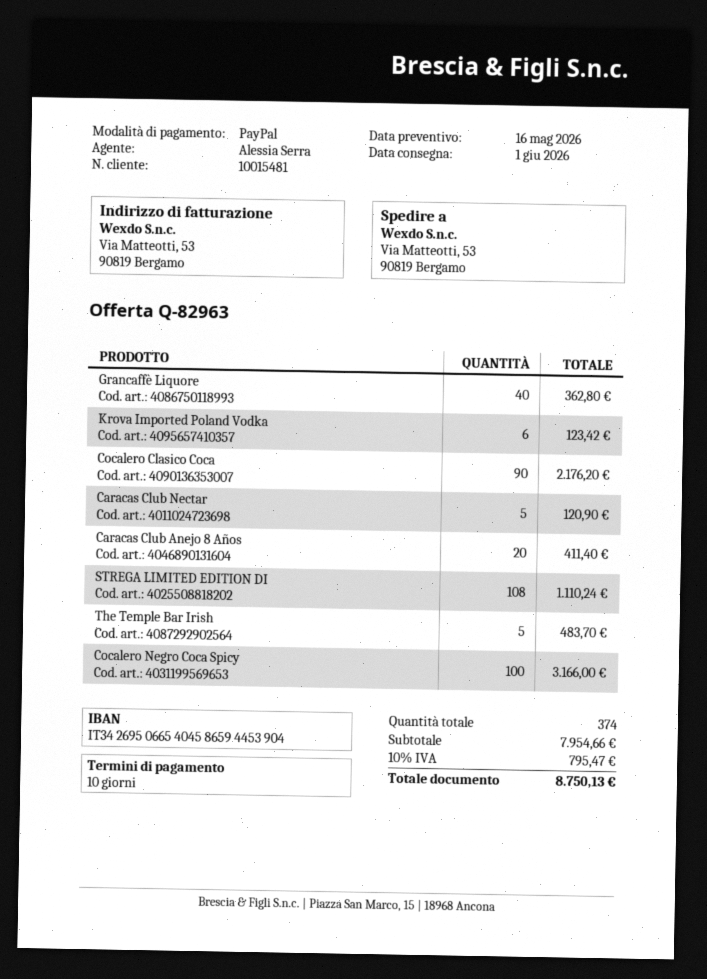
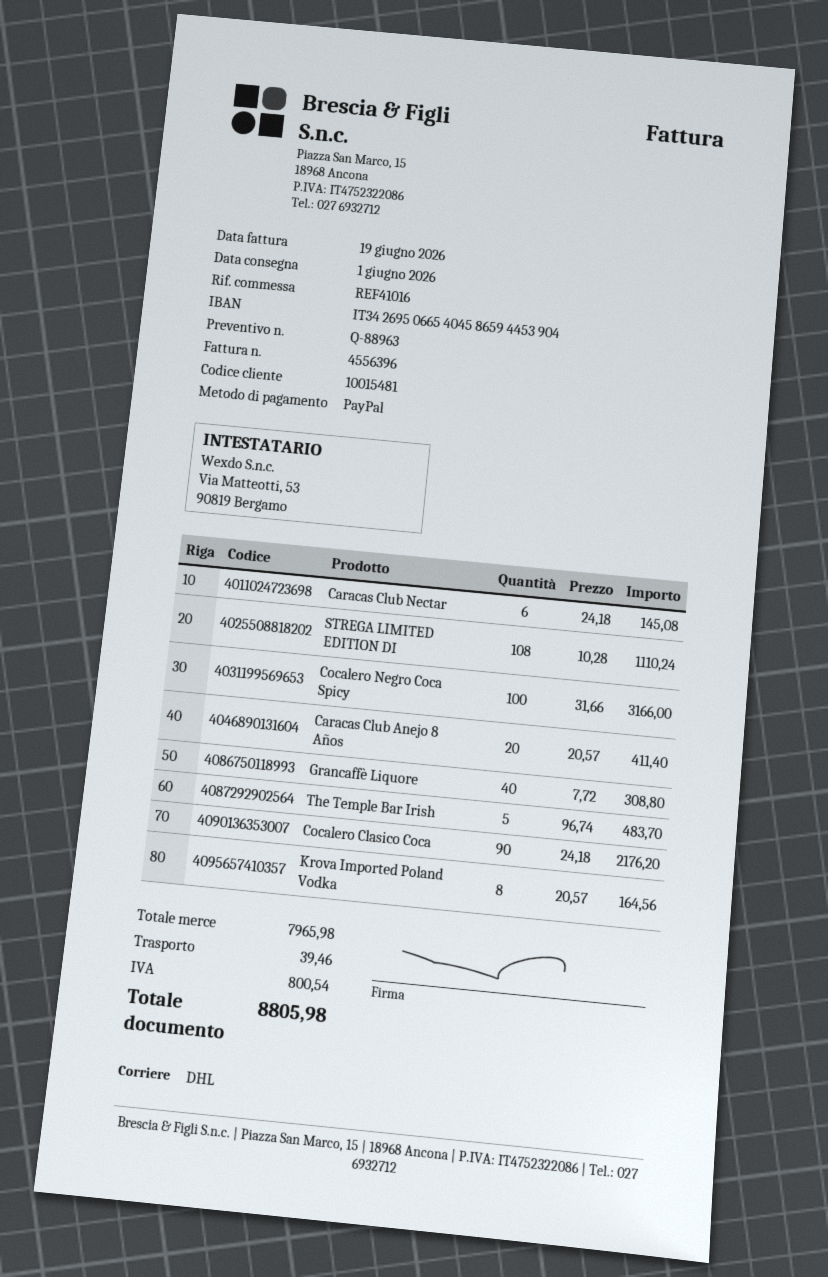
quote number: Q-82963 -> Q-88963
Grancaffè Liquore: 40 for 362.80 -> 40 for 308.80
Krova Imported Poland Vodka: 6 for 123.42 -> 8 for 164.56
Caracas Club Nectar: 5 for 120.90 -> 6 for 145.08
subtotal: 7954.66 -> 7965.98
shipping: none -> 39.46
tax: 795.47 -> 800.54
total: 8750.13 -> 8805.98

